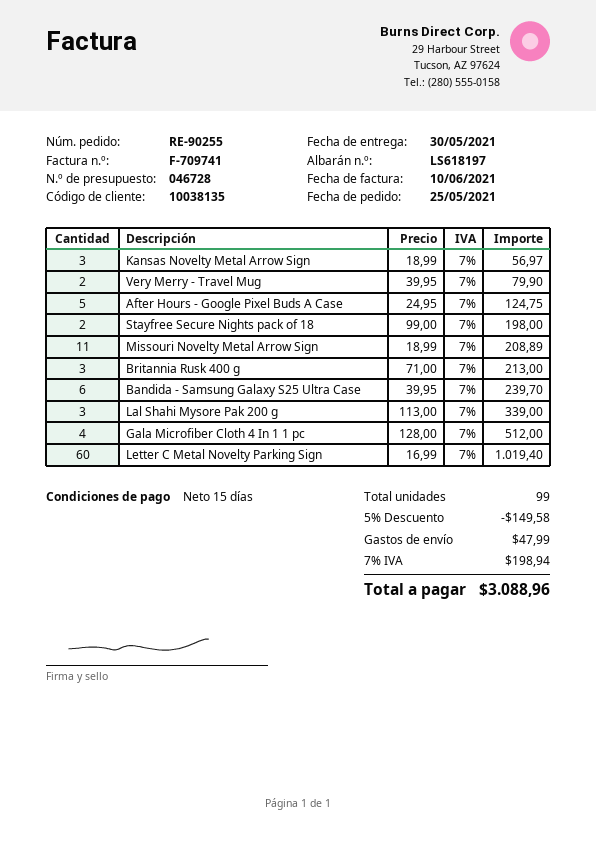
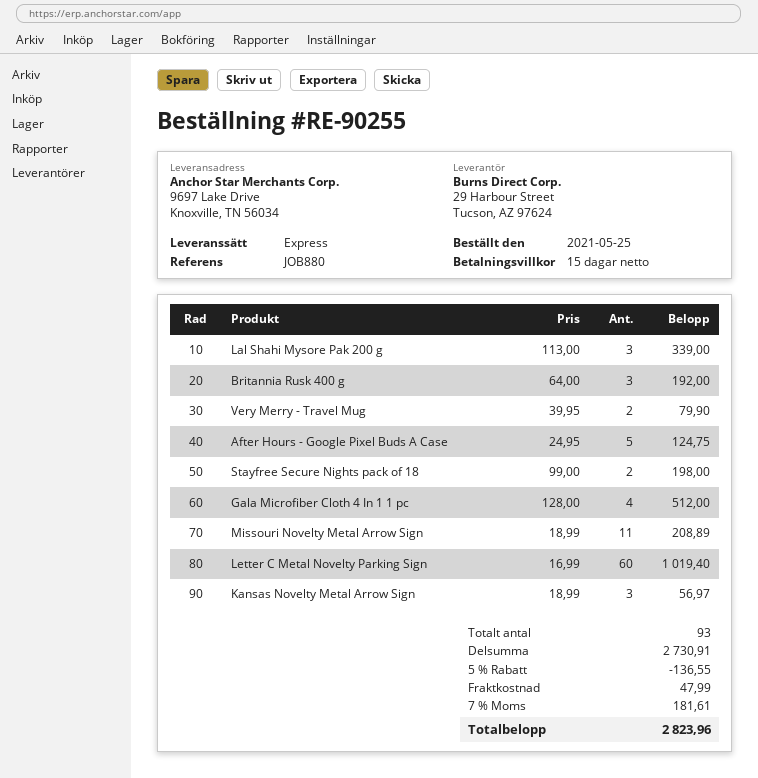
Britannia Rusk 400 g: 3 x 71.00 = 213.00 -> 3 x 64.00 = 192.00
Bandida - Samsung Galaxy S25 Ultra Case: 6 x 39.95 = 239.70 -> none
total quantity: 99 -> 93
discount: 5% = 149.58 -> 5% = 136.55
tax: 7% = 198.94 -> 7% = 181.61
total: 3088.96 -> 2823.96

